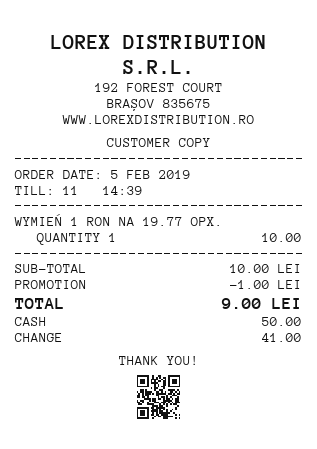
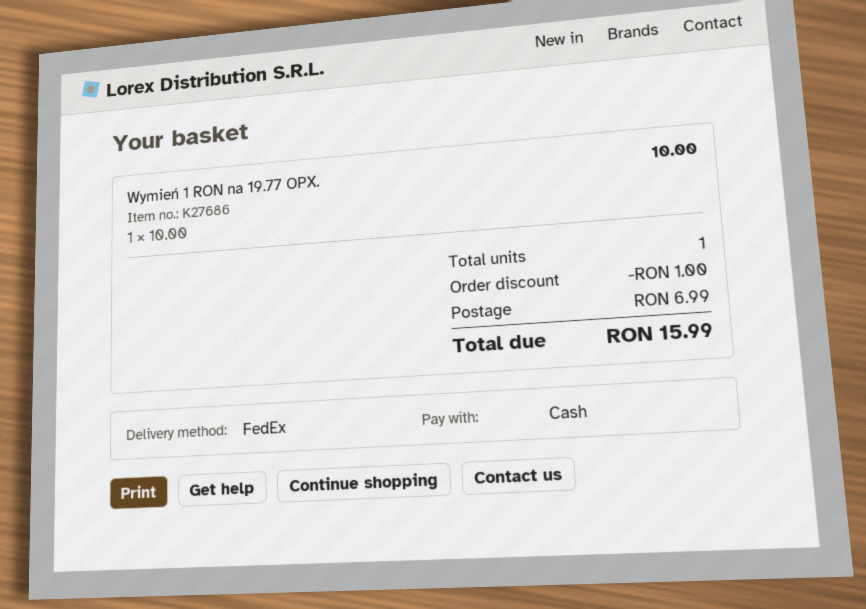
shipping: none -> 6.99
total: 9.00 -> 15.99

